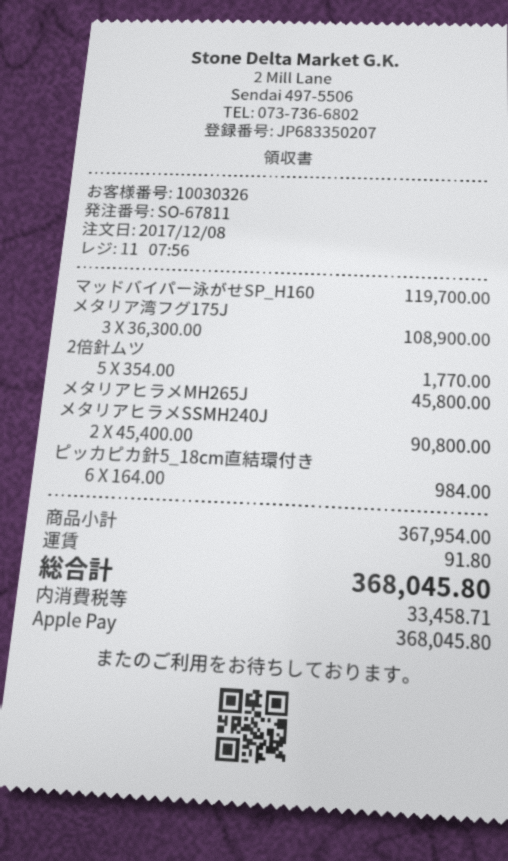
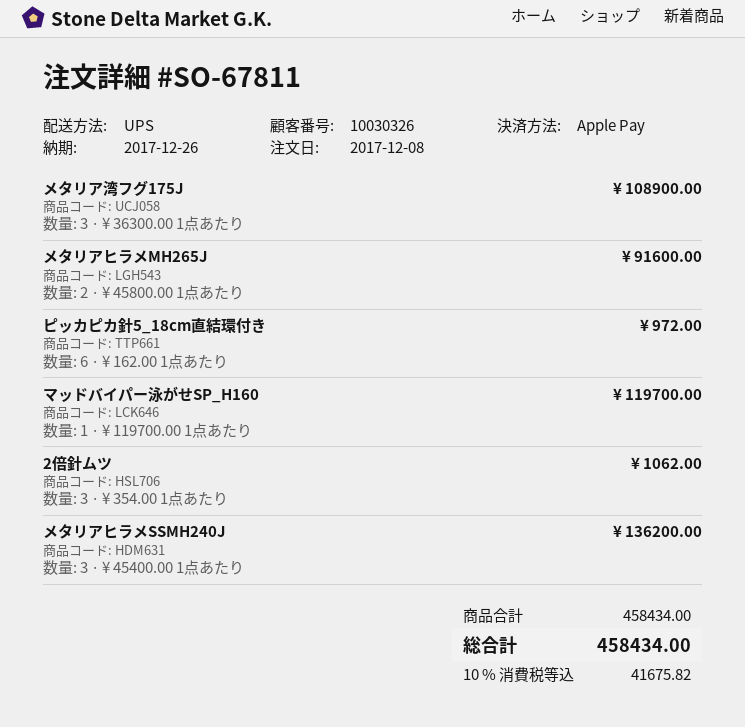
2倍針ムツ: 5 x 354.00 = 1770.00 -> 3 x 354.00 = 1062.00
メタリアヒラメMH265J: 1 x 45800.00 = 45800.00 -> 2 x 45800.00 = 91600.00
メタリアヒラメSSMH240J: 2 x 45400.00 = 90800.00 -> 3 x 45400.00 = 136200.00
ピッカピカ針5_18cm直結環付き: 6 x 164.00 = 984.00 -> 6 x 162.00 = 972.00
subtotal: 367954.00 -> 458434.00
shipping: 91.80 -> none
tax: 33458.71 -> 41675.82
total: 368045.80 -> 458434.00

